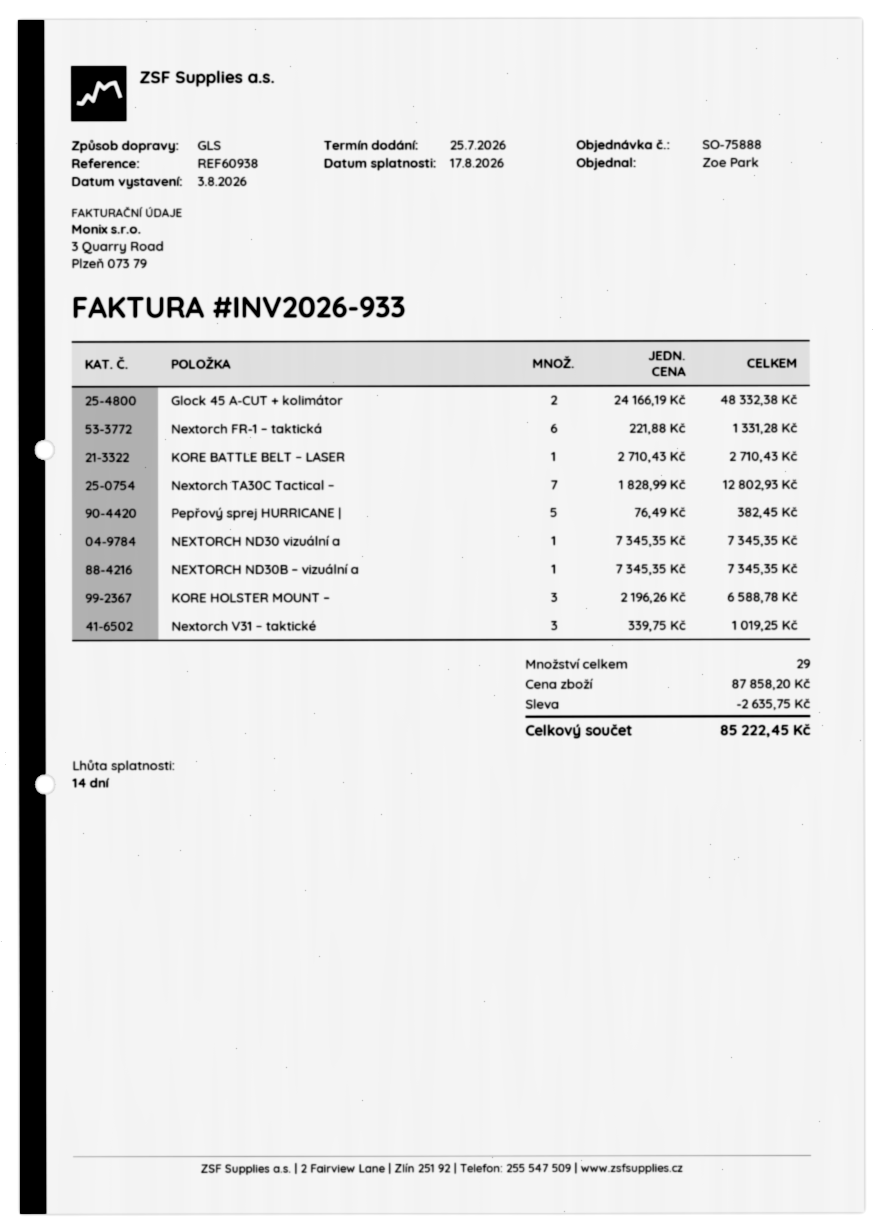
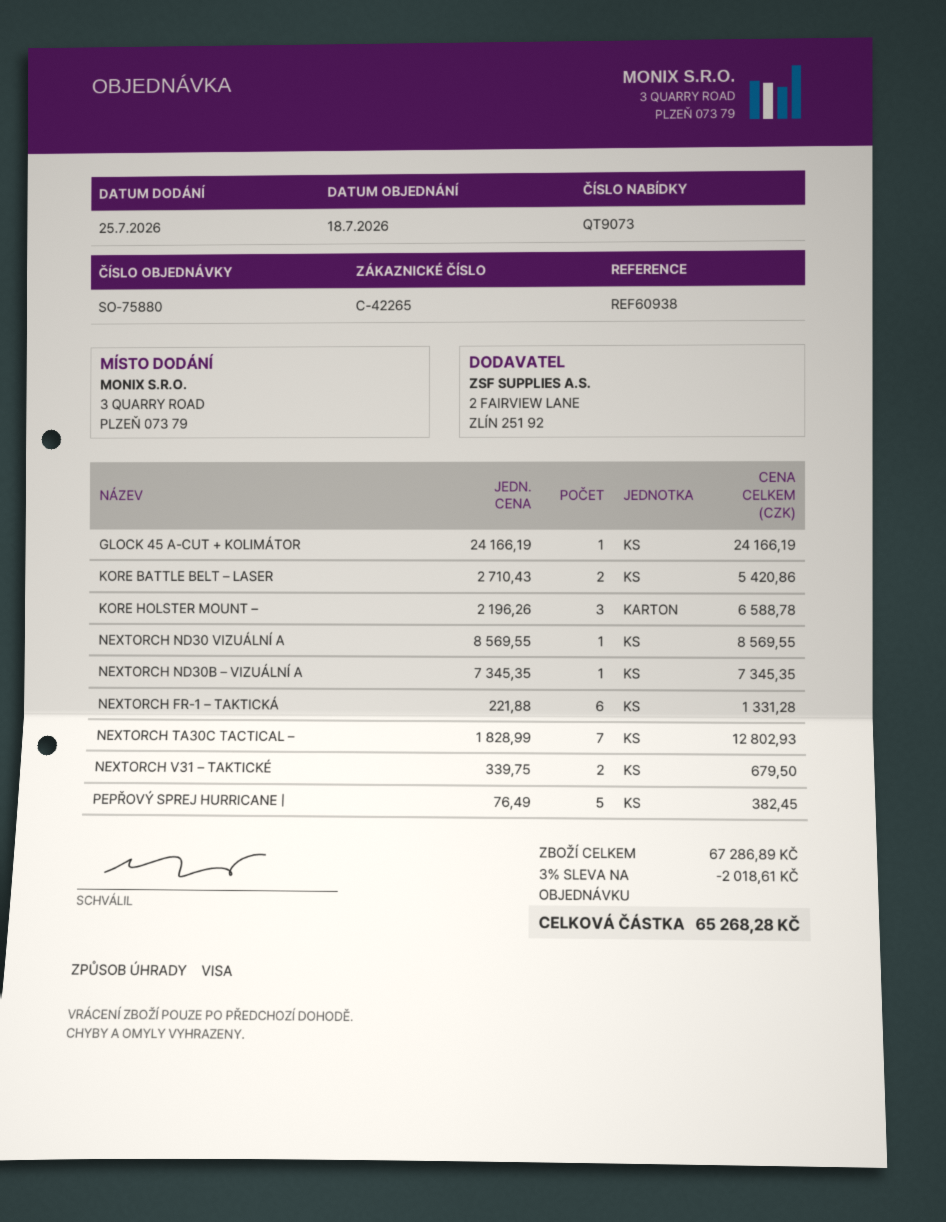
order number: SO-75888 -> SO-75880
Glock 45 A-CUT + kolimátor: 2 x 24166.19 = 48332.38 -> 1 x 24166.19 = 24166.19
KORE BATTLE BELT – LASER: 1 x 2710.43 = 2710.43 -> 2 x 2710.43 = 5420.86
NEXTORCH ND30 vizuální a: 1 x 7345.35 = 7345.35 -> 1 x 8569.55 = 8569.55
Nextorch V31 – taktické: 3 x 339.75 = 1019.25 -> 2 x 339.75 = 679.50
subtotal: 87858.20 -> 67286.89
discount: 2635.75 -> 2018.61
total: 85222.45 -> 65268.28

